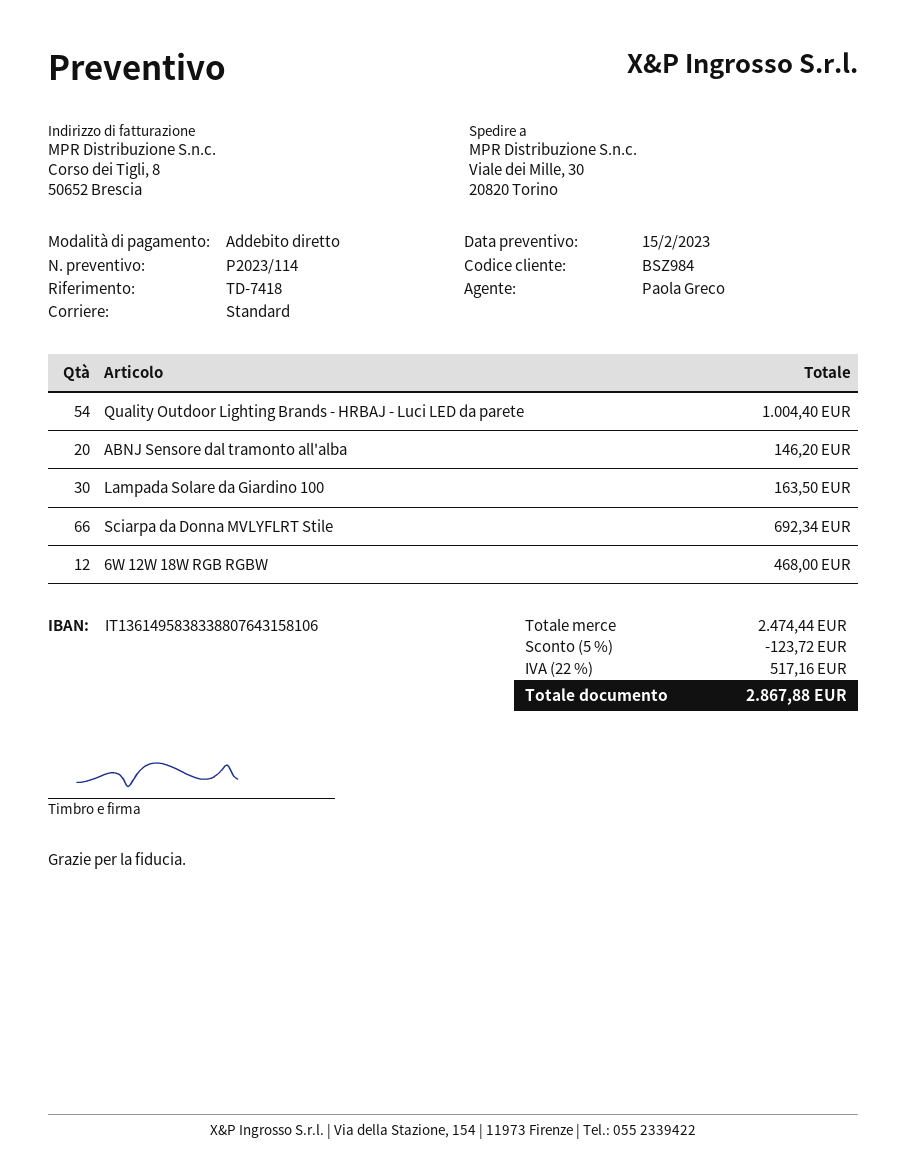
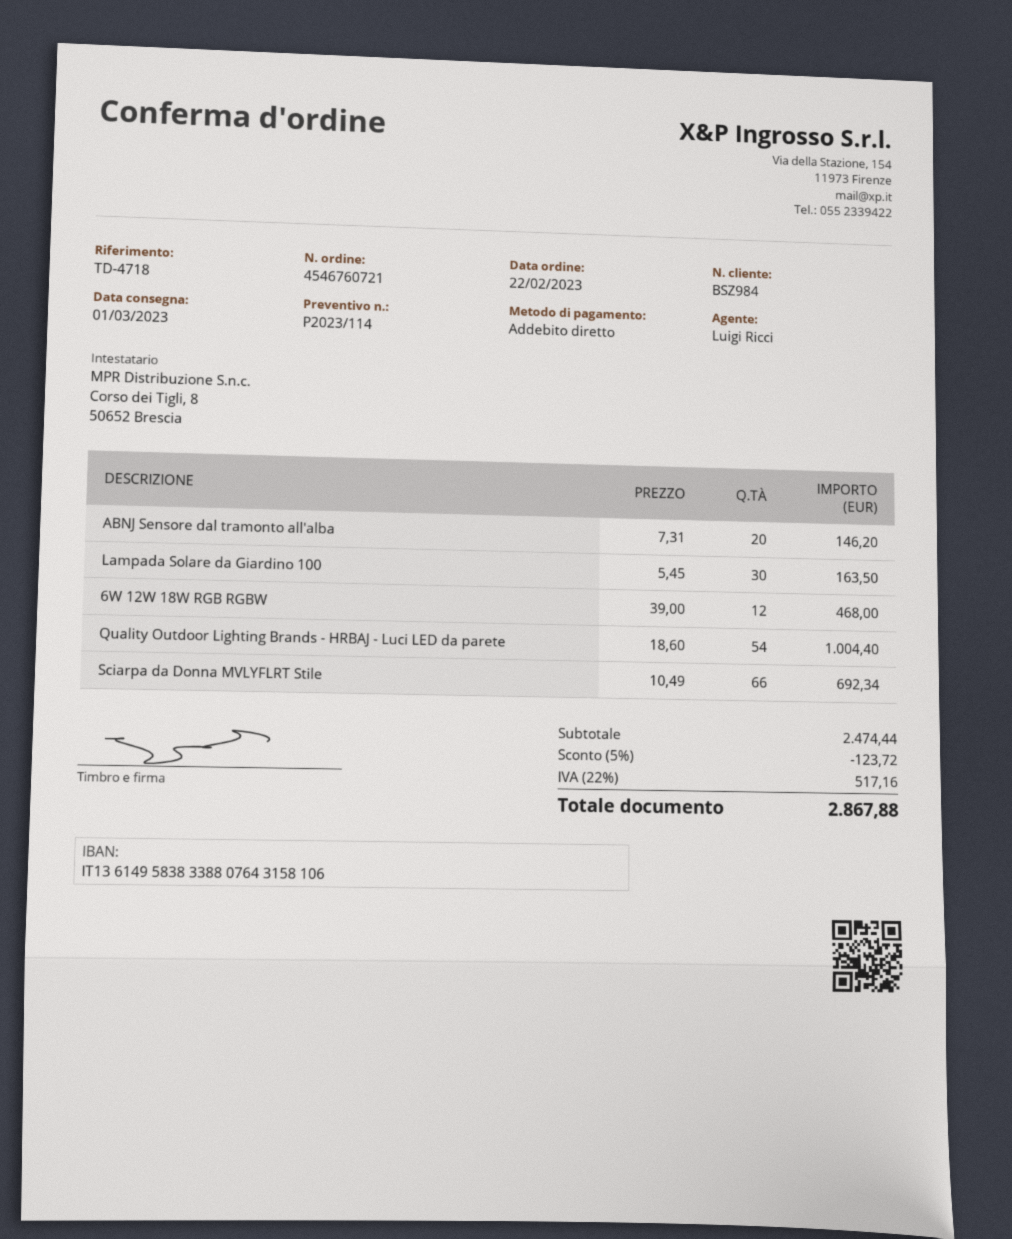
reference: TD-7418 -> TD-4718
sales rep: Paola Greco -> Luigi Ricci

